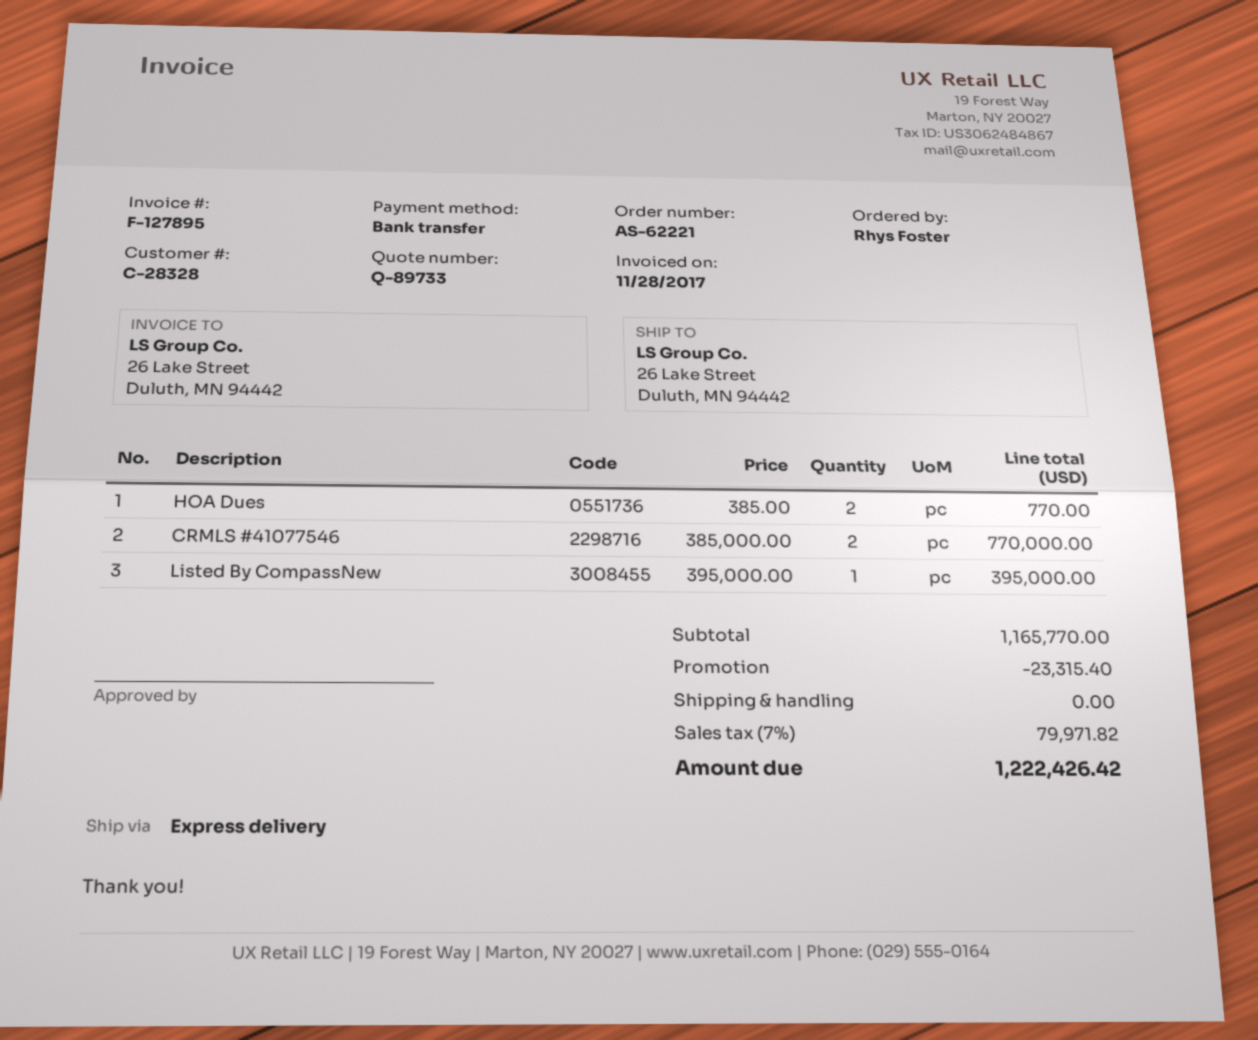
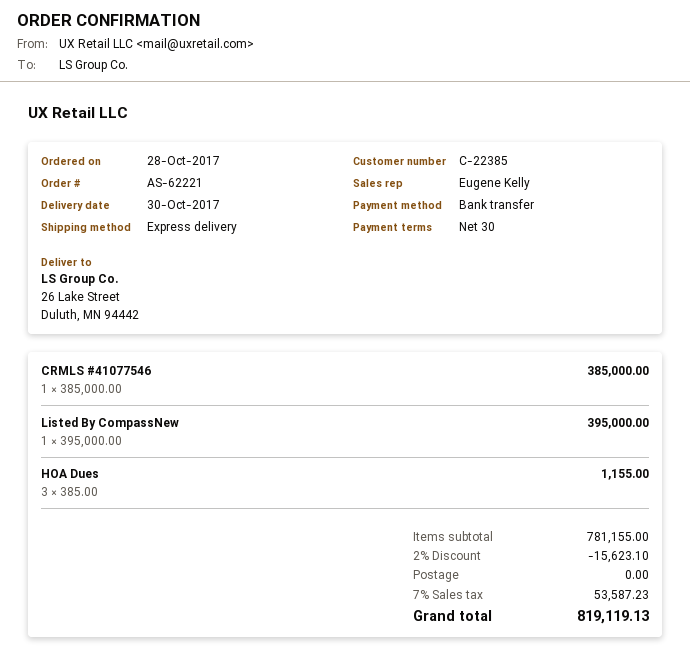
customer number: C-28328 -> C-22385
HOA Dues: 2 x 385.00 = 770.00 -> 3 x 385.00 = 1155.00
CRMLS #41077546: 2 x 385000.00 = 770000.00 -> 1 x 385000.00 = 385000.00
subtotal: 1165770.00 -> 781155.00
discount: 23315.40 -> 15623.10
tax: 7% = 79971.82 -> 7% = 53587.23
total: 1222426.42 -> 819119.13

